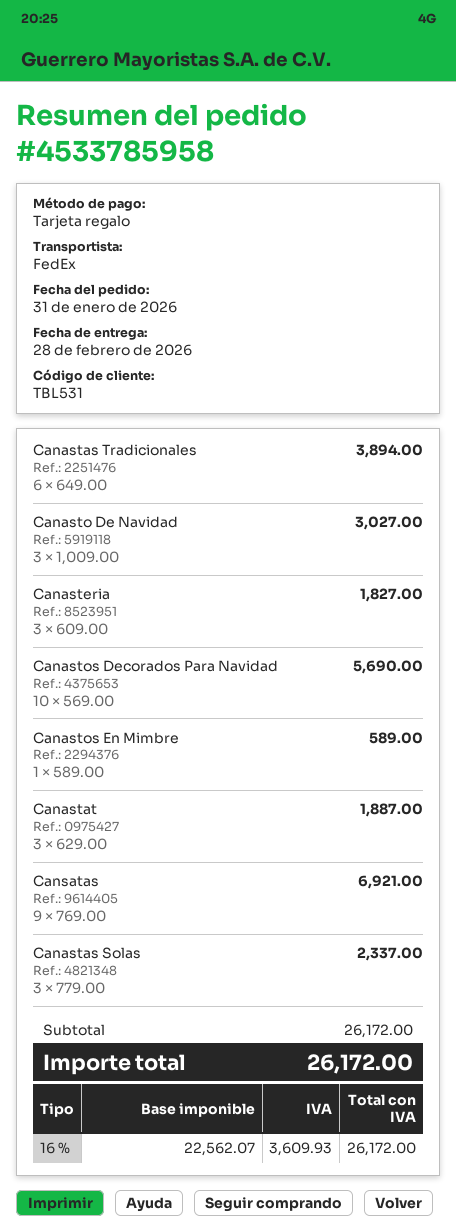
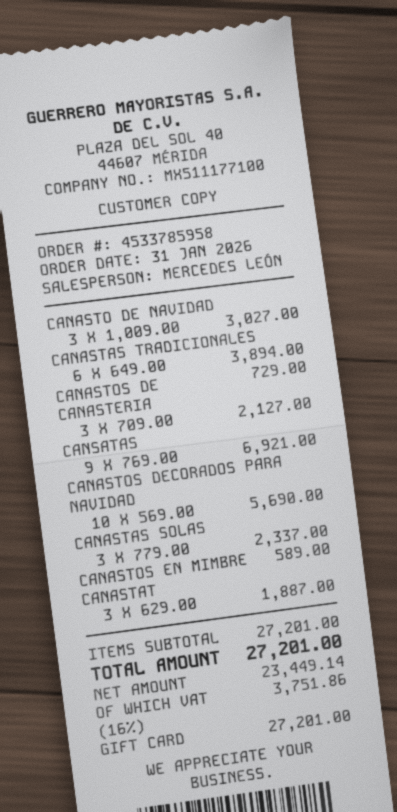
Canasteria: 3 x 609.00 = 1827.00 -> 3 x 709.00 = 2127.00
CANASTOS DE: none -> 1 x 729.00 = 729.00
subtotal: 26172.00 -> 27201.00
net: 22562.07 -> 23449.14
tax: 16% = 3609.93 -> 16% = 3751.86
total: 26172.00 -> 27201.00

